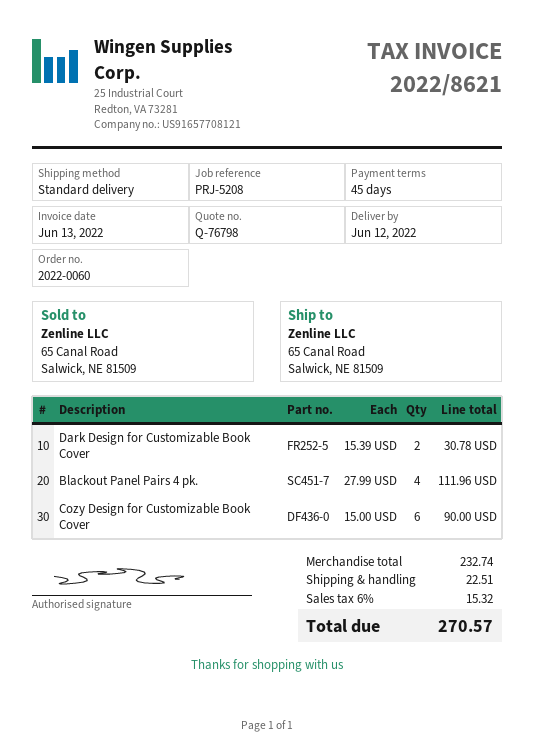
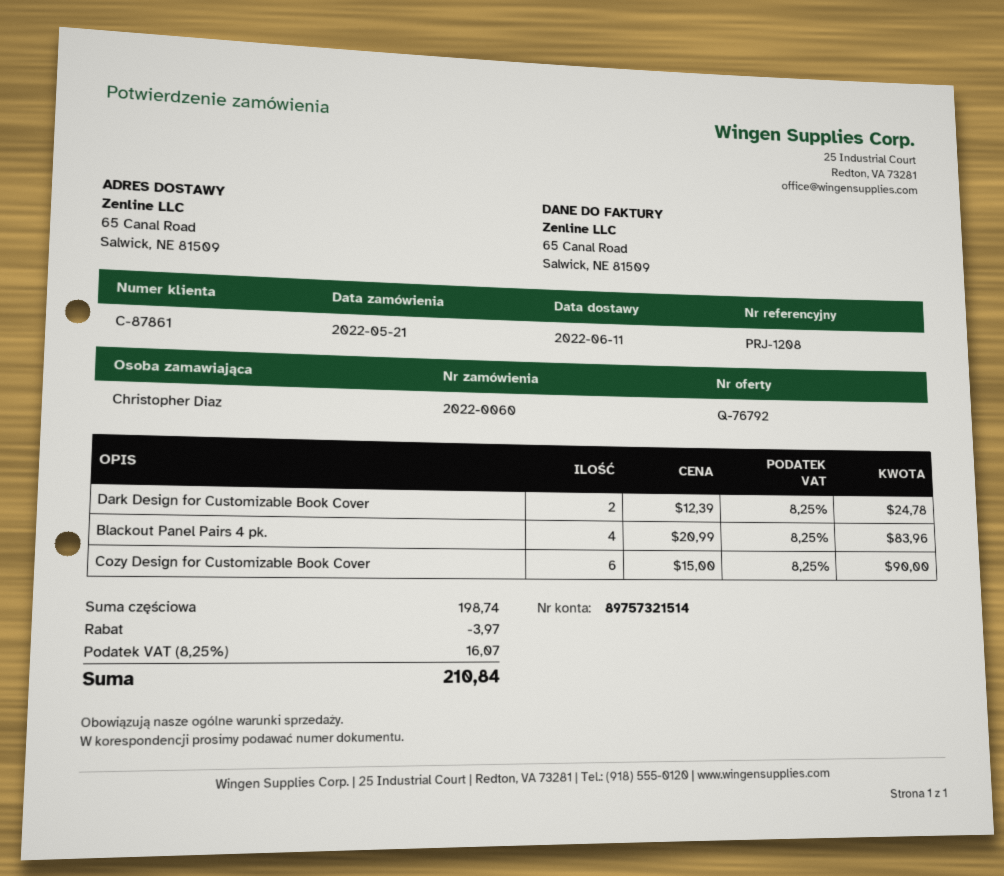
quote number: Q-76798 -> Q-76792
delivery date: 2022-06-12 -> 2022-06-11
reference: PRJ-5208 -> PRJ-1208
Dark Design for Customizable Book Cover: 2 x 15.39 = 30.78 -> 2 x 12.39 = 24.78
Blackout Panel Pairs 4 pk.: 4 x 27.99 = 111.96 -> 4 x 20.99 = 83.96
subtotal: 232.74 -> 198.74
discount: none -> 3.97
shipping: 22.51 -> none
tax: 6% = 15.32 -> 8.25% = 16.07
total: 270.57 -> 210.84

